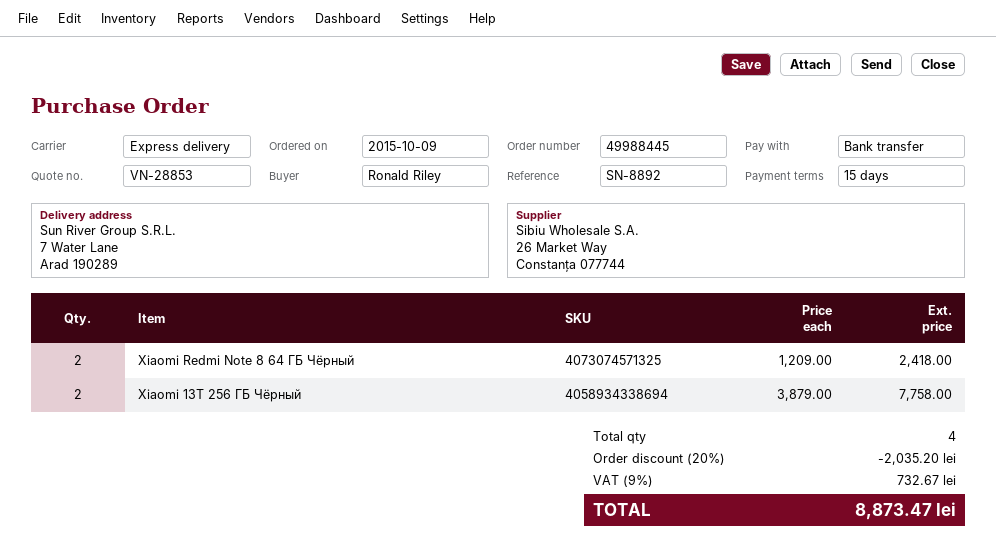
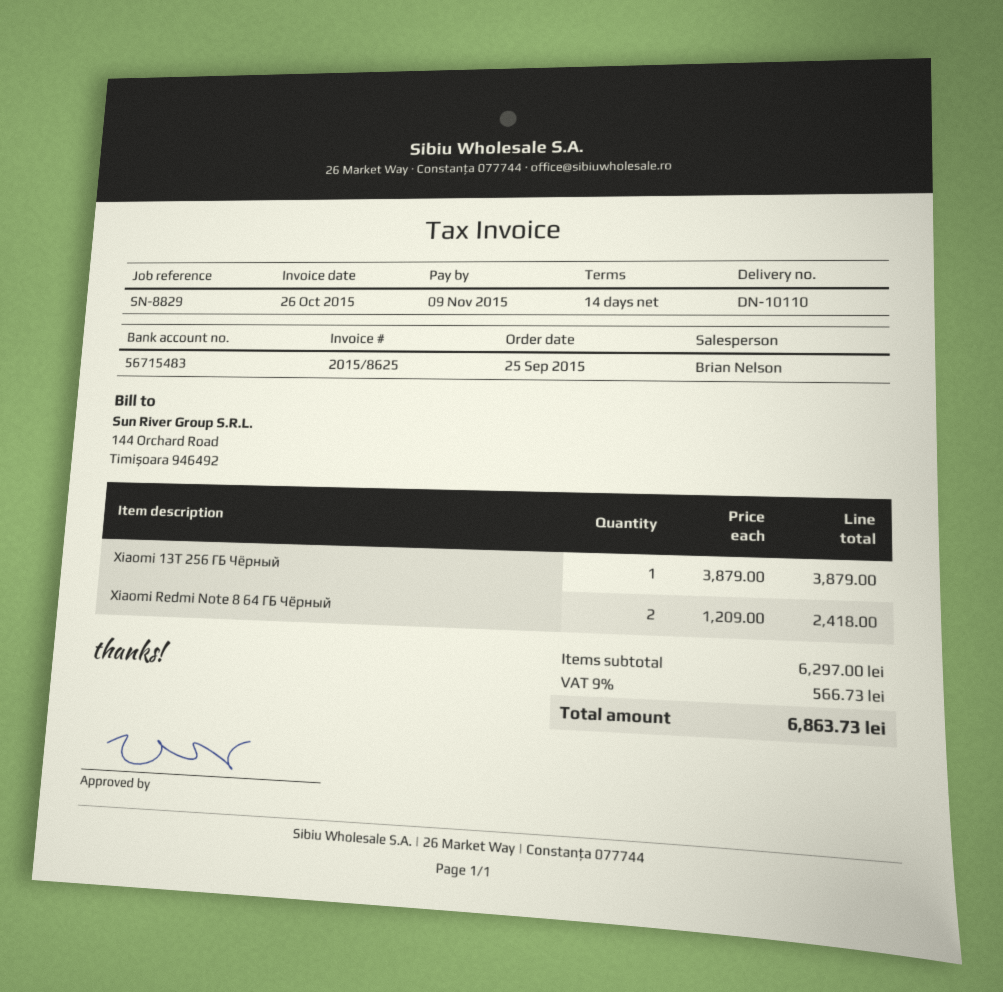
order date: 2015-10-09 -> 2015-09-25
payment terms: 15 days -> 14 days
reference: SN-8892 -> SN-8829
Xiaomi 13T 256 ГБ Чёрный: 2 x 3879.00 = 7758.00 -> 1 x 3879.00 = 3879.00
discount: 20% = 2035.20 -> none
tax: 9% = 732.67 -> 9% = 566.73
total: 8873.47 -> 6863.73

